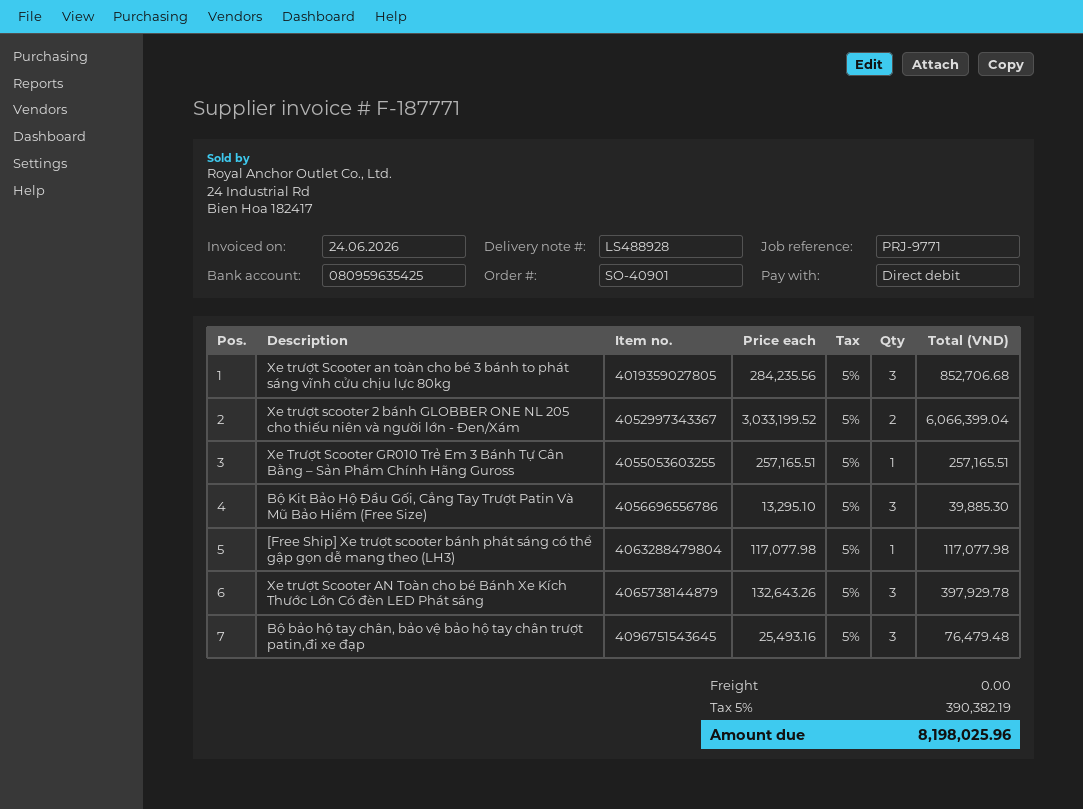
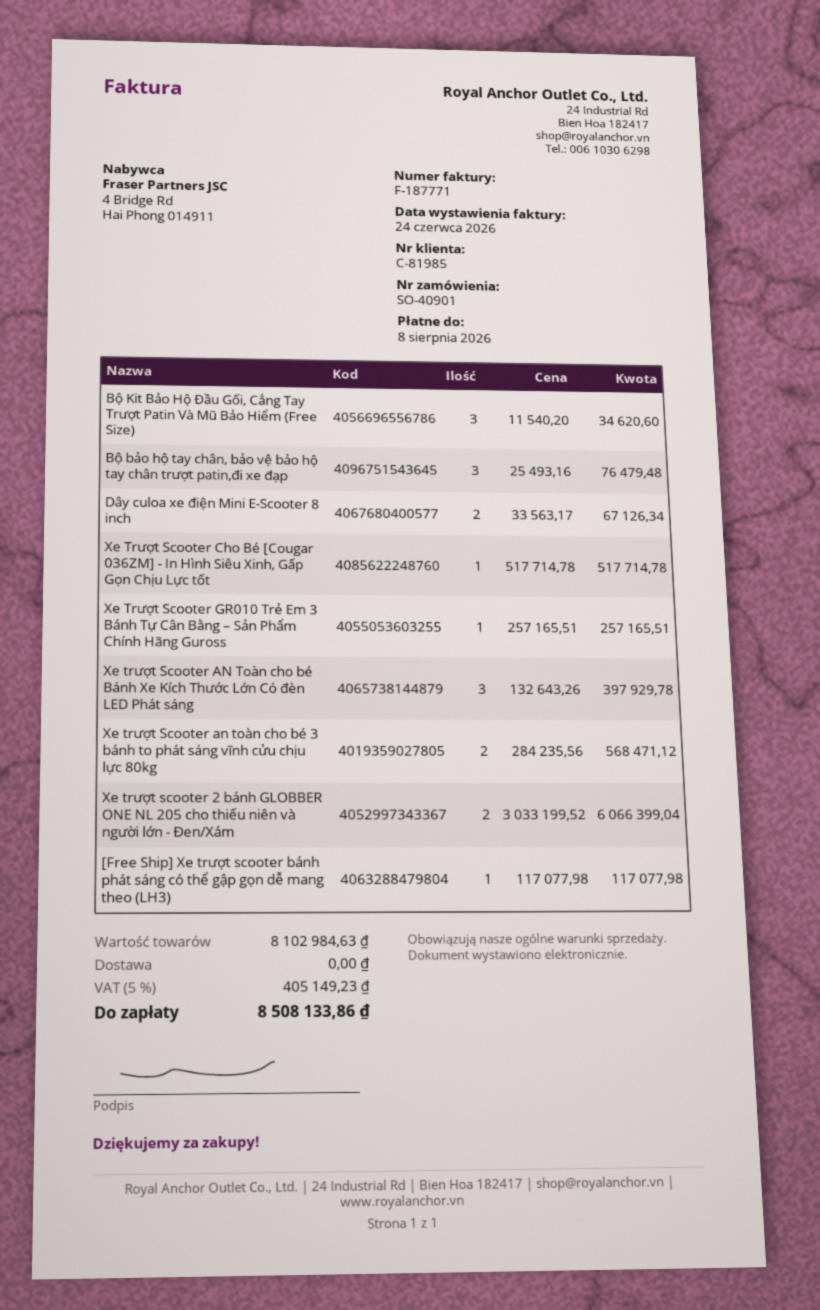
Xe trượt Scooter an toàn cho bé 3 bánh to phát sáng vĩnh cửu chịu lực 80kg: 3 x 284235.56 = 852706.68 -> 2 x 284235.56 = 568471.12
Bộ Kit Bảo Hộ Đầu Gối, Cẳng Tay Trượt Patin Và Mũ Bảo Hiểm (Free Size): 3 x 13295.10 = 39885.30 -> 3 x 11540.20 = 34620.60
Dây culoa xe điện Mini E-Scooter 8 inch: none -> 2 x 33563.17 = 67126.34
Xe Trượt Scooter Cho Bé [Cougar 036ZM] - In Hình Siêu Xinh, Gấp Gọn Chịu Lực tốt: none -> 1 x 517714.78 = 517714.78
tax: 5% = 390382.19 -> 5% = 405149.23
total: 8198025.96 -> 8508133.86

